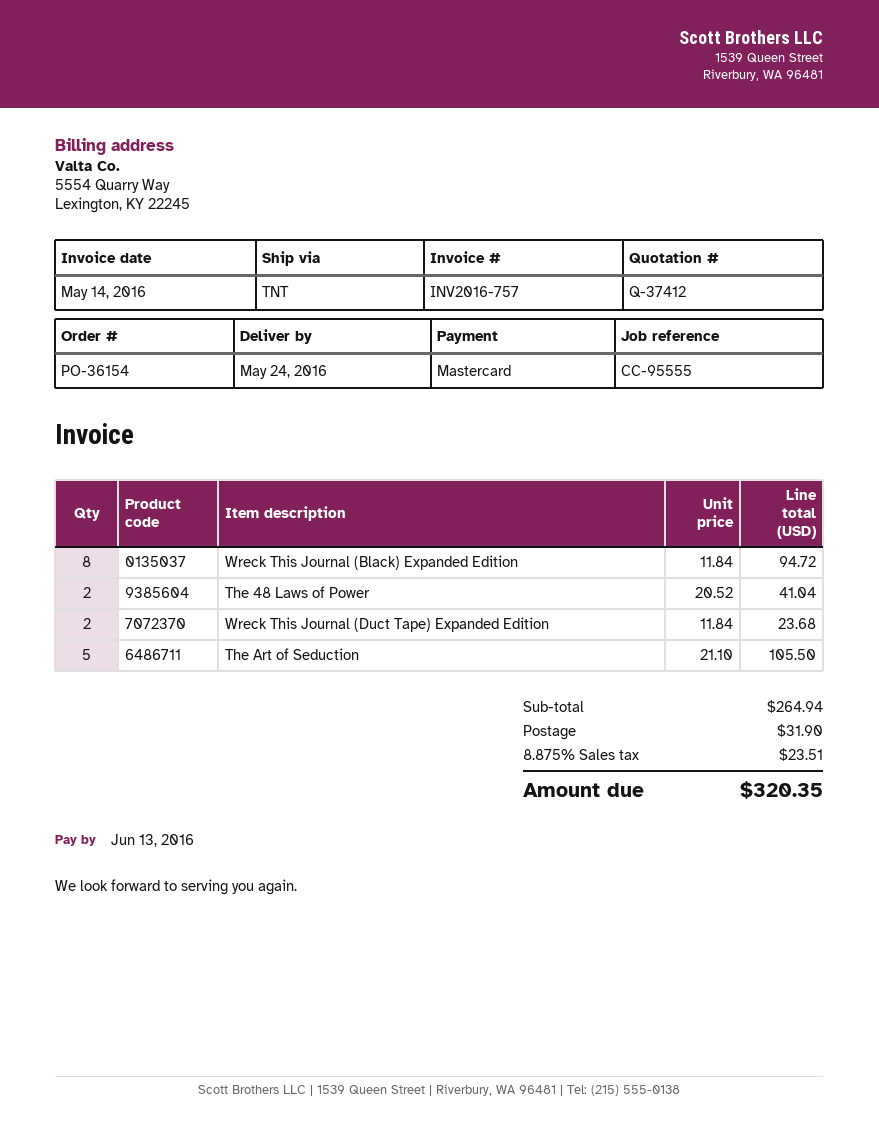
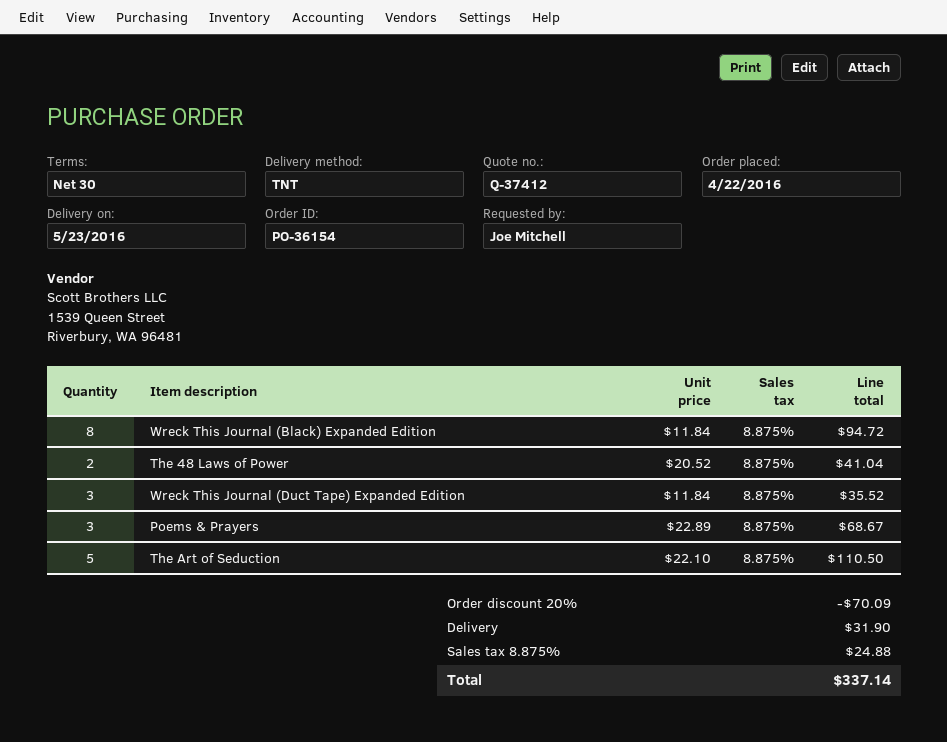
delivery date: 2016-05-24 -> 2016-05-23
Wreck This Journal (Duct Tape) Expanded Edition: 2 x 11.84 = 23.68 -> 3 x 11.84 = 35.52
The Art of Seduction: 5 x 21.10 = 105.50 -> 5 x 22.10 = 110.50
Poems & Prayers: none -> 3 x 22.89 = 68.67
discount: none -> 20% = 70.09
tax: 8.875% = 23.51 -> 8.875% = 24.88
total: 320.35 -> 337.14

